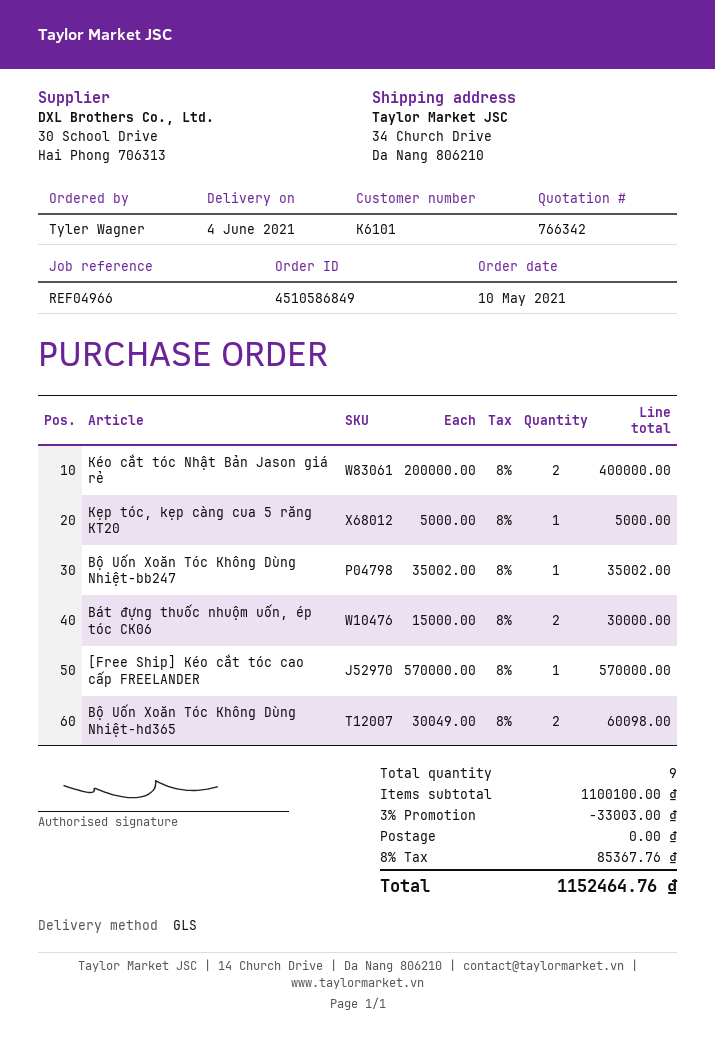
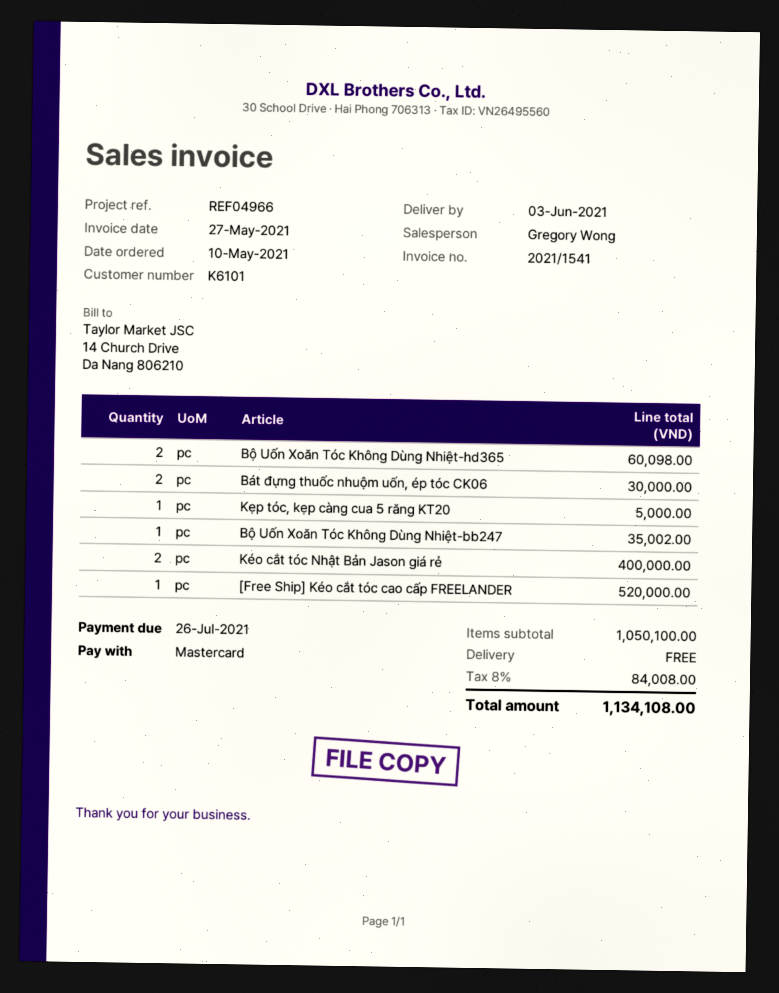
delivery date: 2021-06-04 -> 2021-06-03
[Free Ship] Kéo cắt tóc cao cấp FREELANDER: 1 for 570000.00 -> 1 for 520000.00
subtotal: 1100100.00 -> 1050100.00
discount: 3% = 33003.00 -> none
tax: 8% = 85367.76 -> 8% = 84008.00
total: 1152464.76 -> 1134108.00

